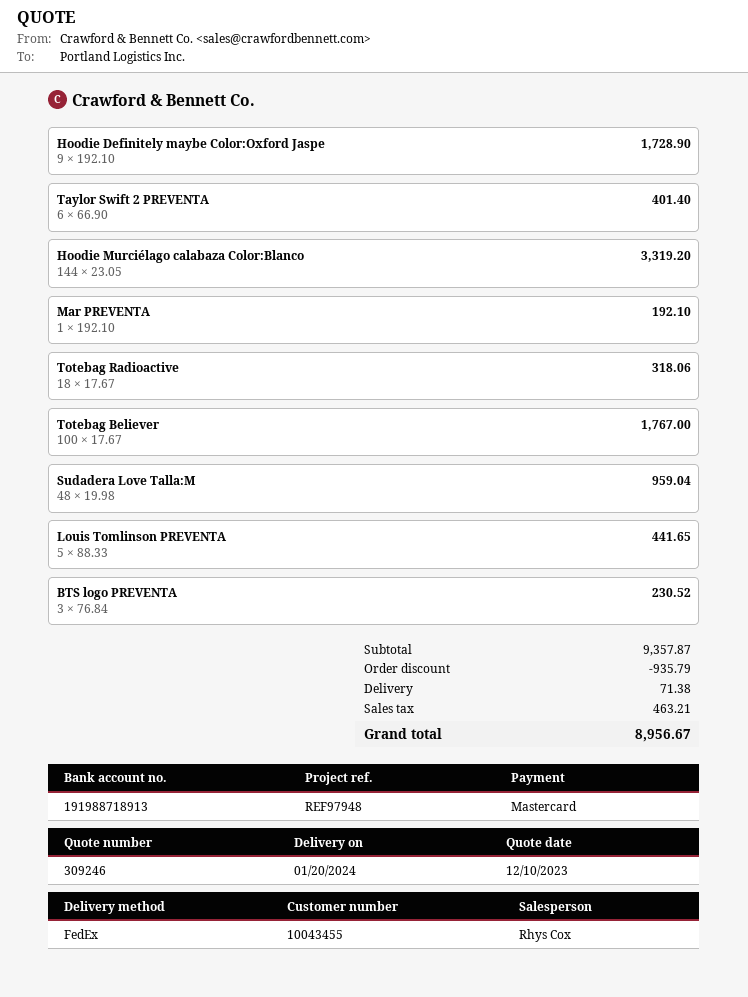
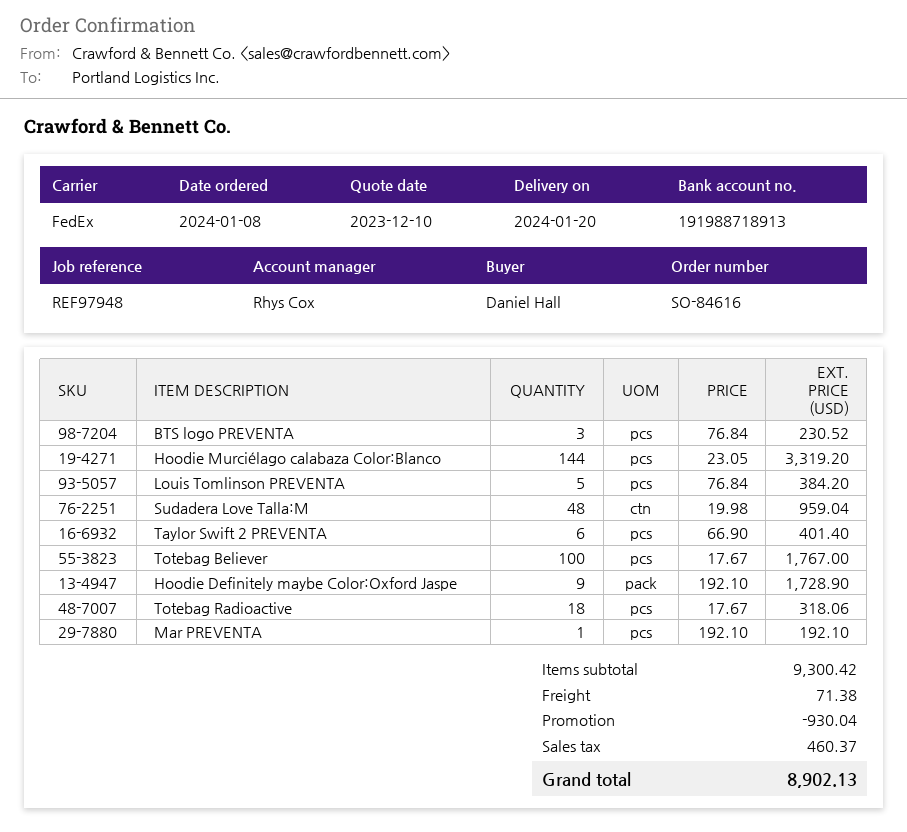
Louis Tomlinson PREVENTA: 5 x 88.33 = 441.65 -> 5 x 76.84 = 384.20
subtotal: 9357.87 -> 9300.42
discount: 935.79 -> 930.04
tax: 463.21 -> 460.37
total: 8956.67 -> 8902.13

